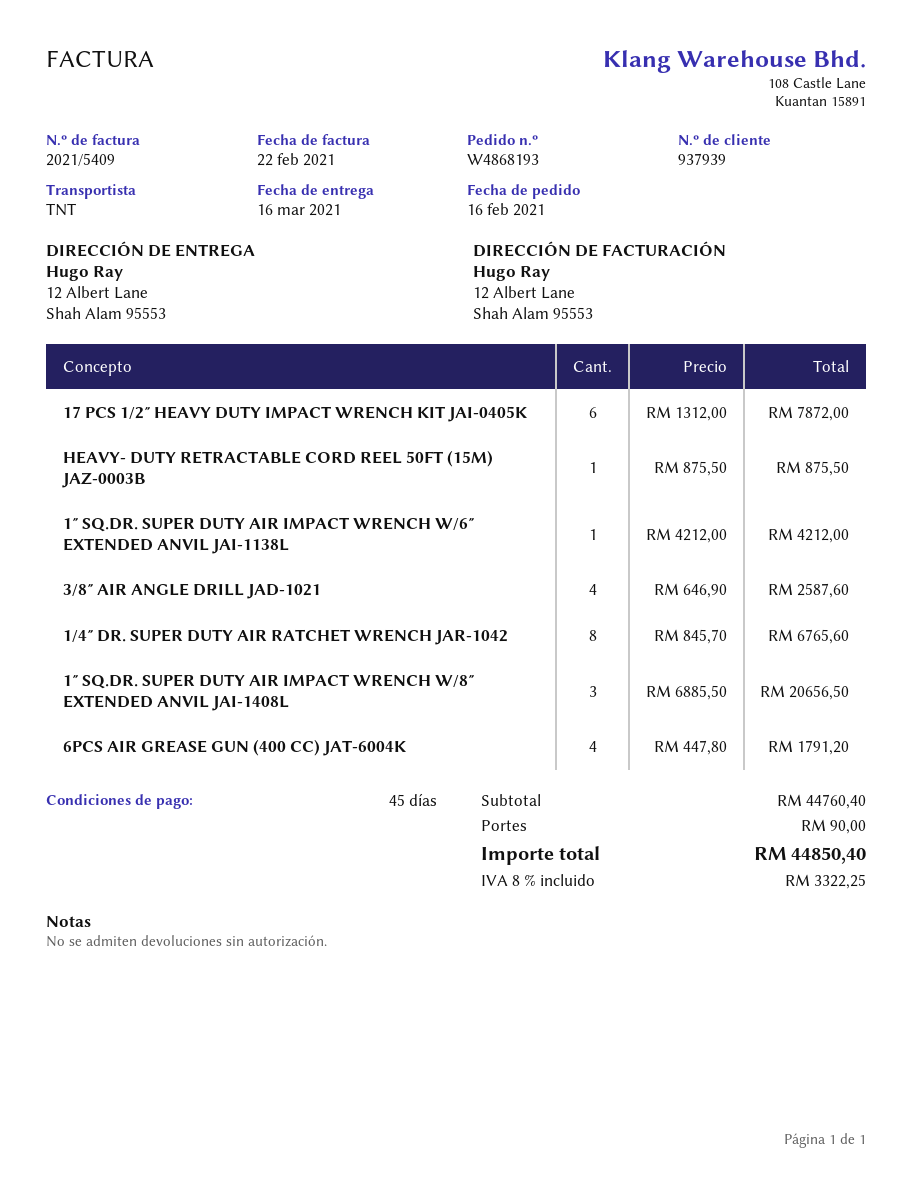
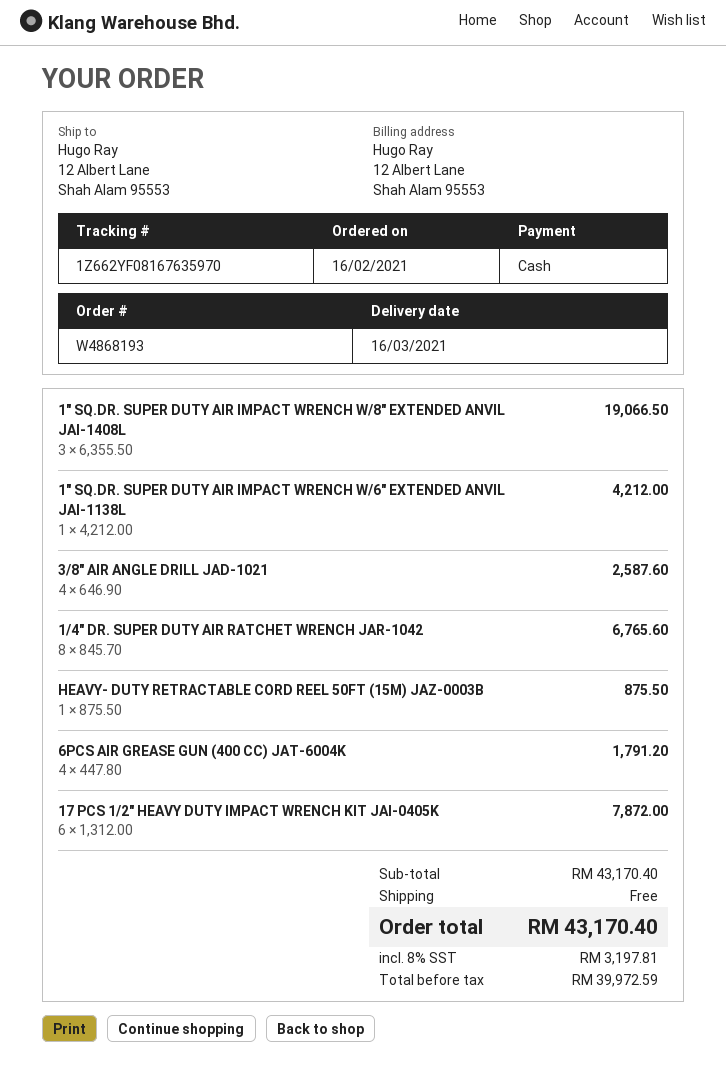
1″ SQ.DR. SUPER DUTY AIR IMPACT WRENCH W/8″ EXTENDED ANVIL JAI-1408L: 3 x 6885.50 = 20656.50 -> 3 x 6355.50 = 19066.50
subtotal: 44760.40 -> 43170.40
shipping: 90.00 -> 0.00
tax: 8% = 3322.25 -> 8% = 3197.81
total: 44850.40 -> 43170.40

